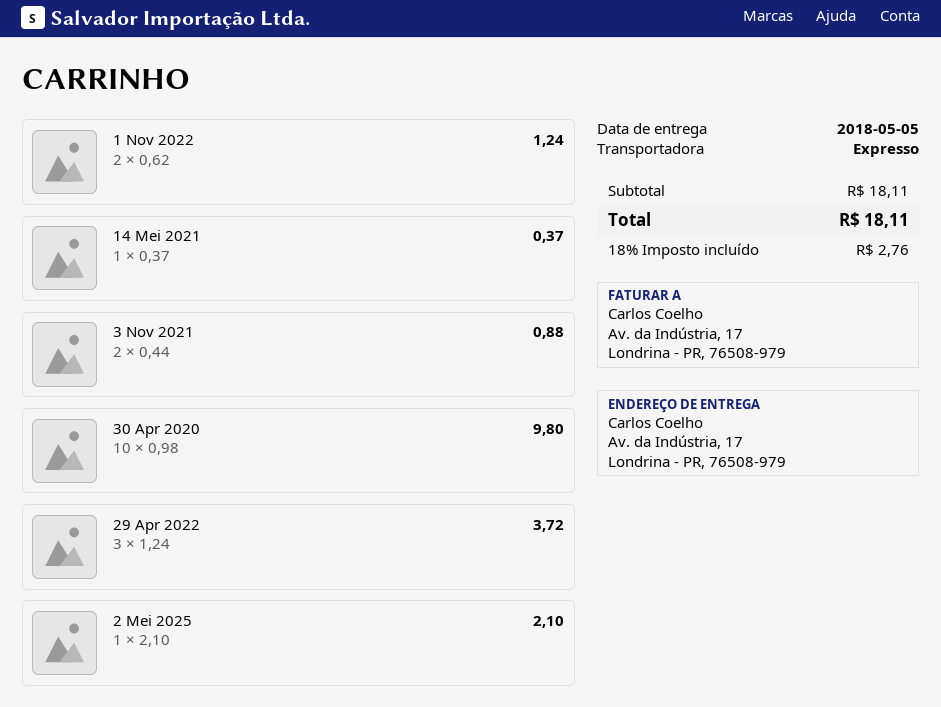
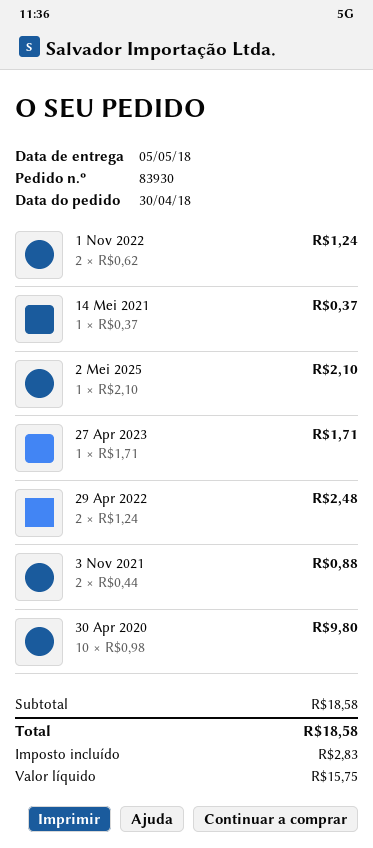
29 Apr 2022: 3 x 1.24 = 3.72 -> 2 x 1.24 = 2.48
27 Apr 2023: none -> 1 x 1.71 = 1.71
subtotal: 18.11 -> 18.58
tax: 2.76 -> 2.83
total: 18.11 -> 18.58

